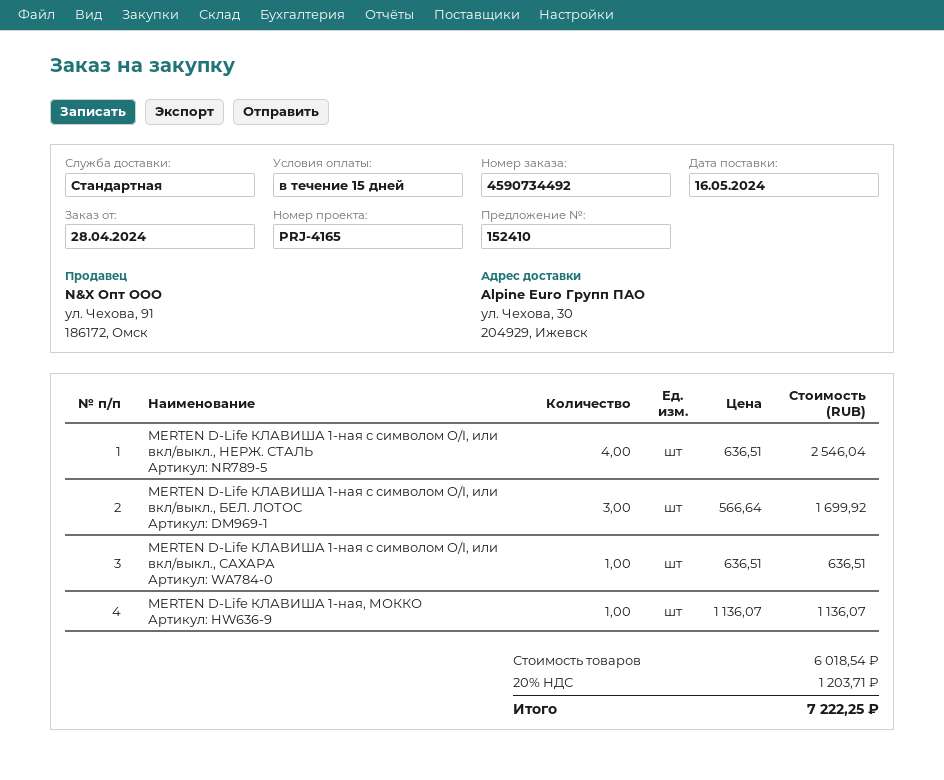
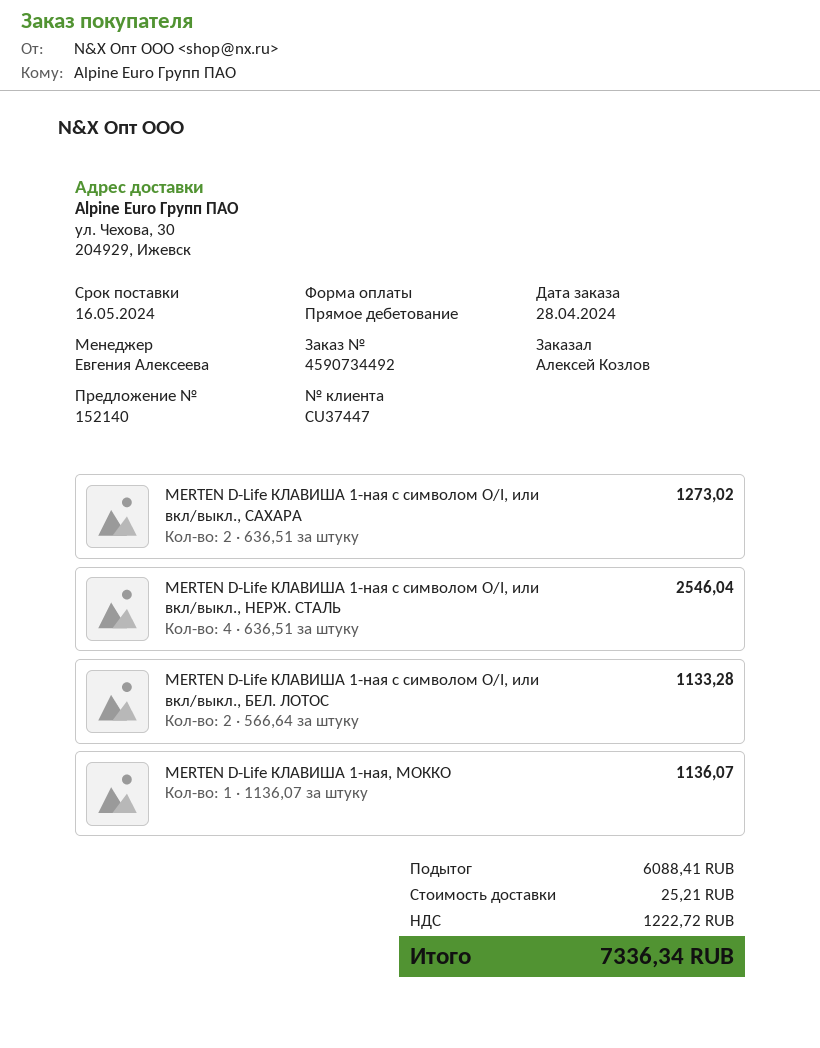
quote number: 152410 -> 152140
MERTEN D-Life КЛАВИША 1-ная с символом O/I, или вкл/выкл., БЕЛ. ЛОТОС: 3 x 566.64 = 1699.92 -> 2 x 566.64 = 1133.28
MERTEN D-Life КЛАВИША 1-ная с символом O/I, или вкл/выкл., САХАРА: 1 x 636.51 = 636.51 -> 2 x 636.51 = 1273.02
subtotal: 6018.54 -> 6088.41
shipping: none -> 25.21
tax: 1203.71 -> 1222.72
total: 7222.25 -> 7336.34

